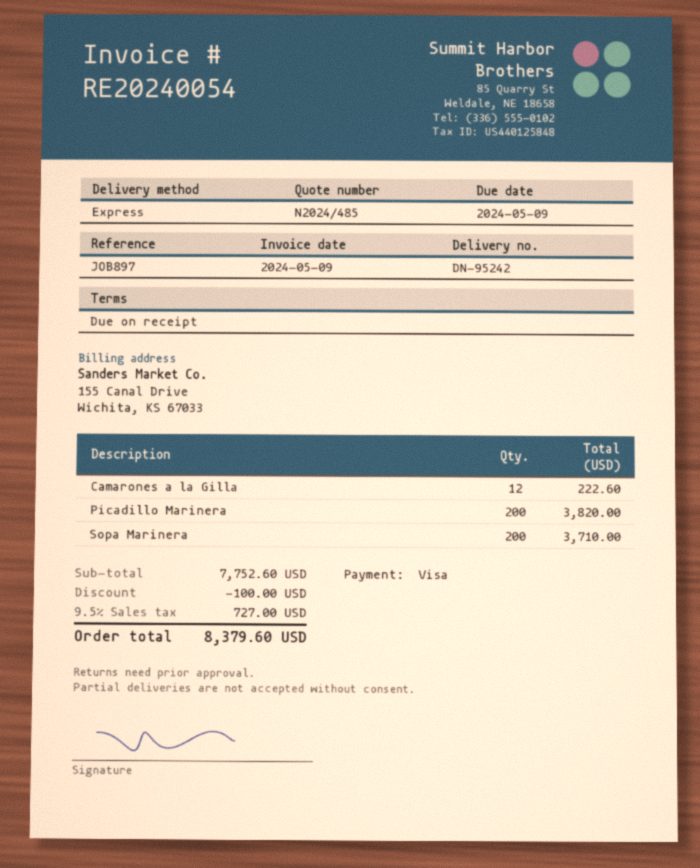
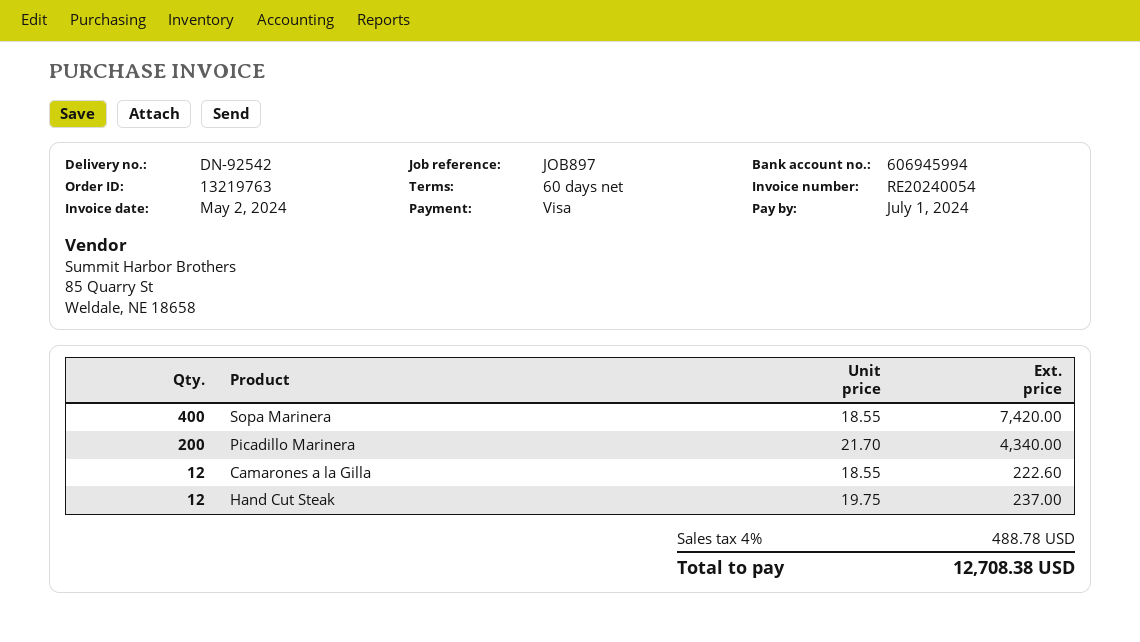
delivery note number: DN-95242 -> DN-92542
invoice date: 2024-05-09 -> 2024-05-02
payment terms: on receipt -> 60 days
due date: 2024-05-09 -> 2024-07-01
Picadillo Marinera: 200 for 3820.00 -> 200 for 4340.00
Sopa Marinera: 200 for 3710.00 -> 400 for 7420.00
Hand Cut Steak: none -> 12 for 237.00
discount: 100.00 -> none
tax: 9.5% = 727.00 -> 4% = 488.78
total: 8379.60 -> 12708.38

